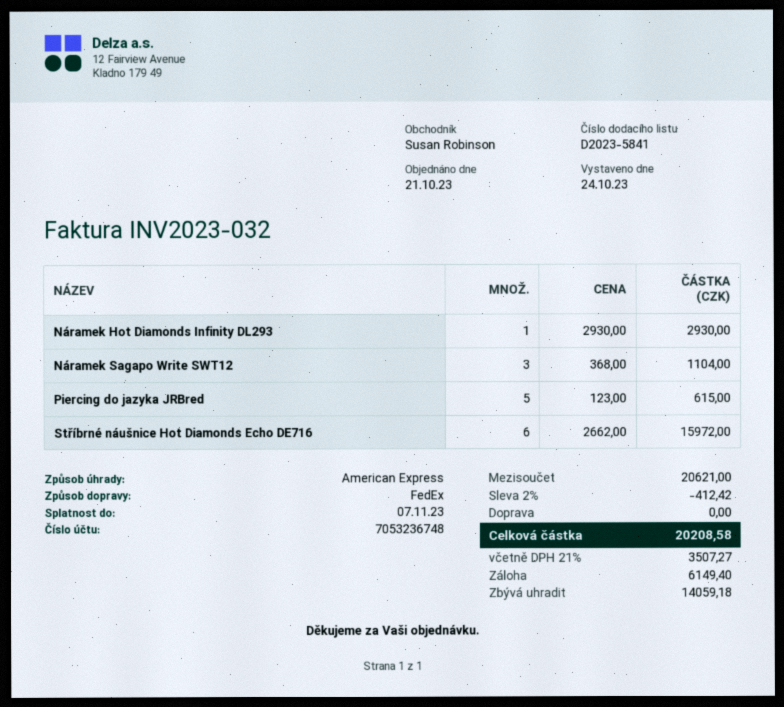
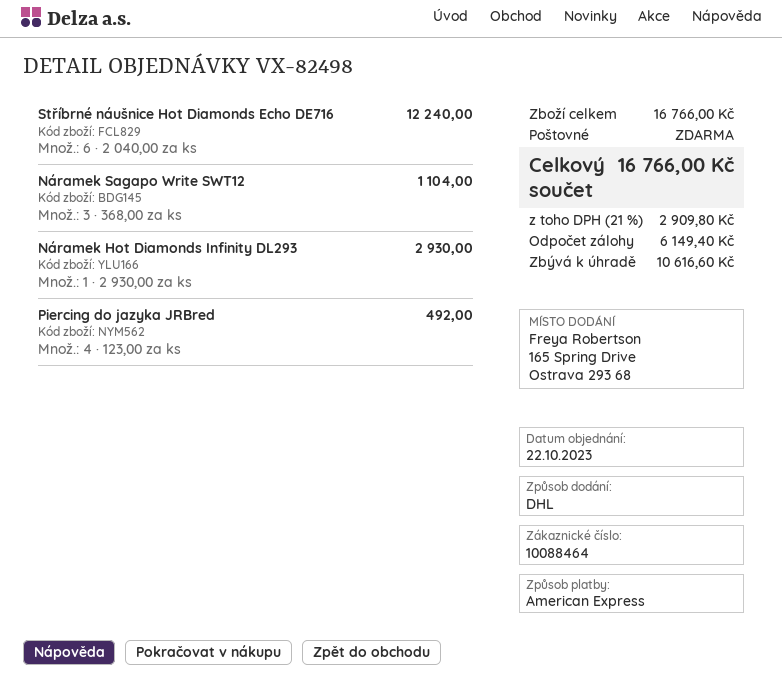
order date: 2023-10-21 -> 2023-10-22
shipping method: FedEx -> DHL
Piercing do jazyka JRBred: 5 x 123.00 = 615.00 -> 4 x 123.00 = 492.00
Stříbrné náušnice Hot Diamonds Echo DE716: 6 x 2662.00 = 15972.00 -> 6 x 2040.00 = 12240.00
subtotal: 20621.00 -> 16766.00
discount: 2% = 412.42 -> none
tax: 21% = 3507.27 -> 21% = 2909.80
total: 20208.58 -> 16766.00
balance: 14059.18 -> 10616.60

